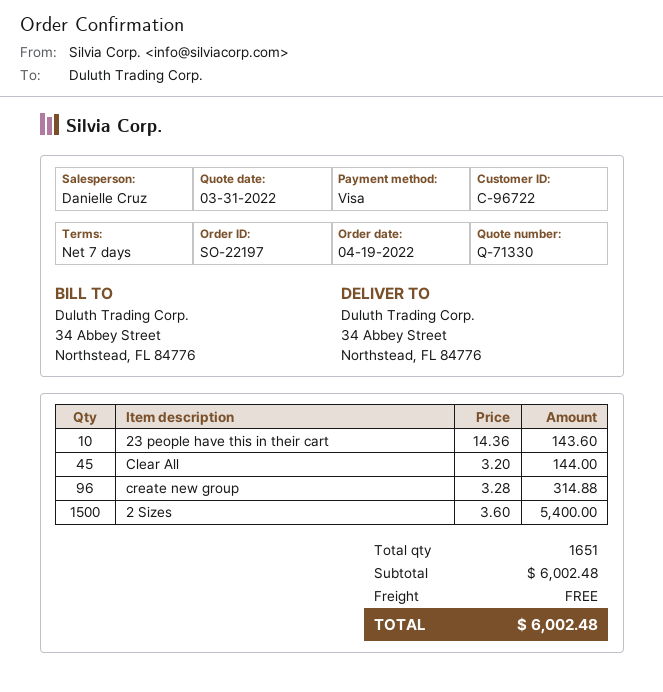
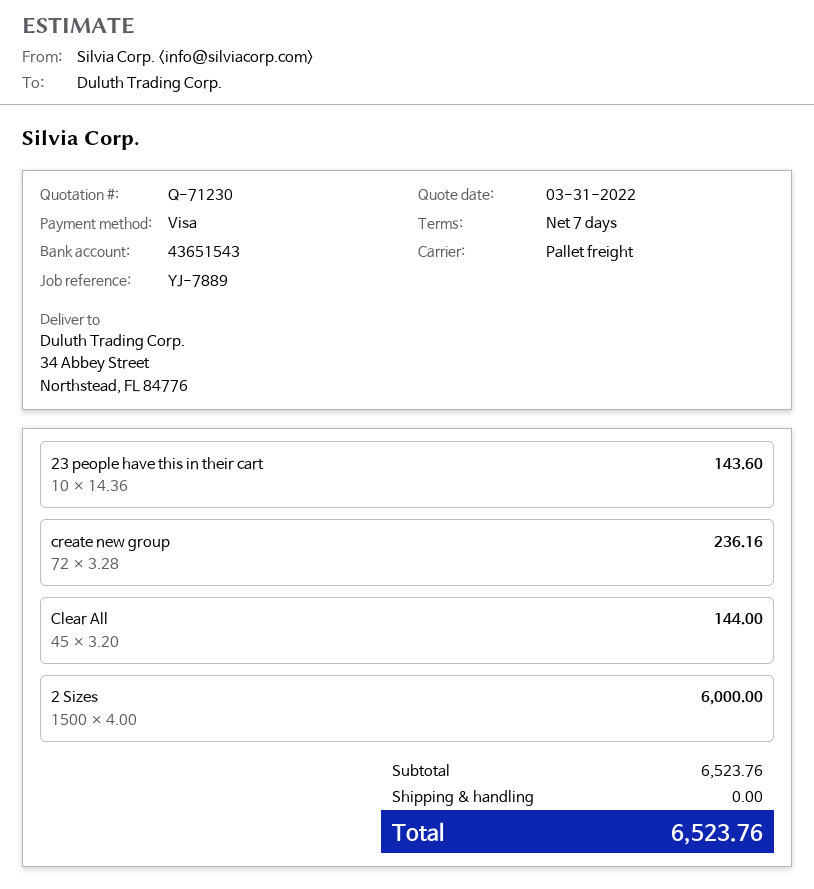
quote number: Q-71330 -> Q-71230
create new group: 96 x 3.28 = 314.88 -> 72 x 3.28 = 236.16
2 Sizes: 1500 x 3.60 = 5400.00 -> 1500 x 4.00 = 6000.00
subtotal: 6002.48 -> 6523.76
total: 6002.48 -> 6523.76

